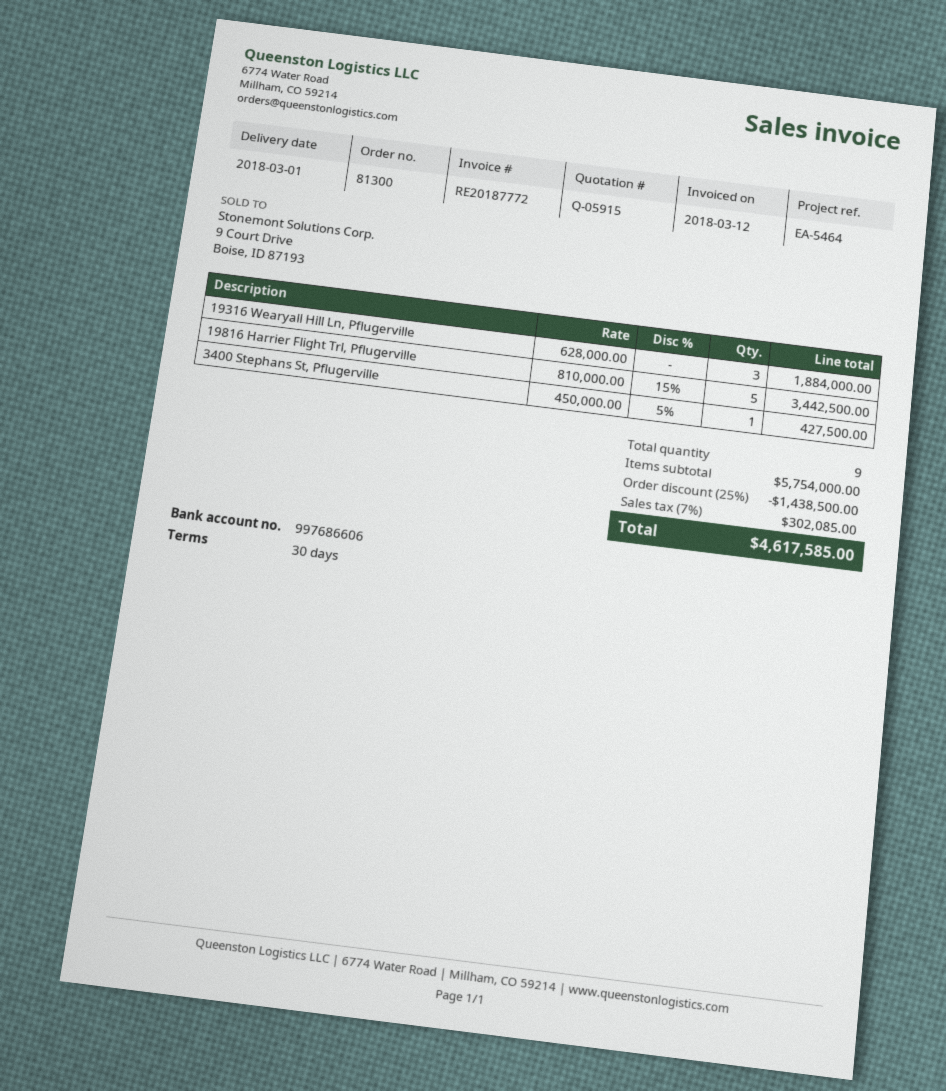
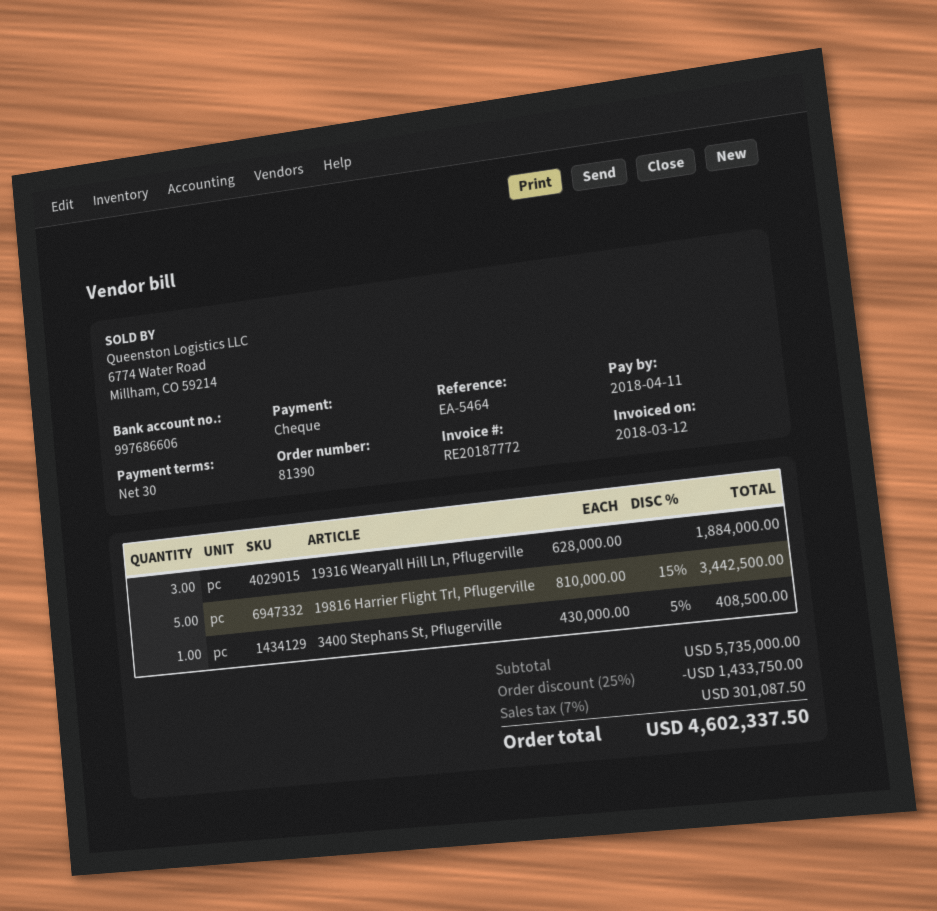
order number: 81300 -> 81390
3400 Stephans St, Pflugerville: 1 x 450000.00 - 5% = 427500.00 -> 1 x 430000.00 - 5% = 408500.00
subtotal: 5754000.00 -> 5735000.00
discount: 25% = 1438500.00 -> 25% = 1433750.00
tax: 7% = 302085.00 -> 7% = 301087.50
total: 4617585.00 -> 4602337.50

